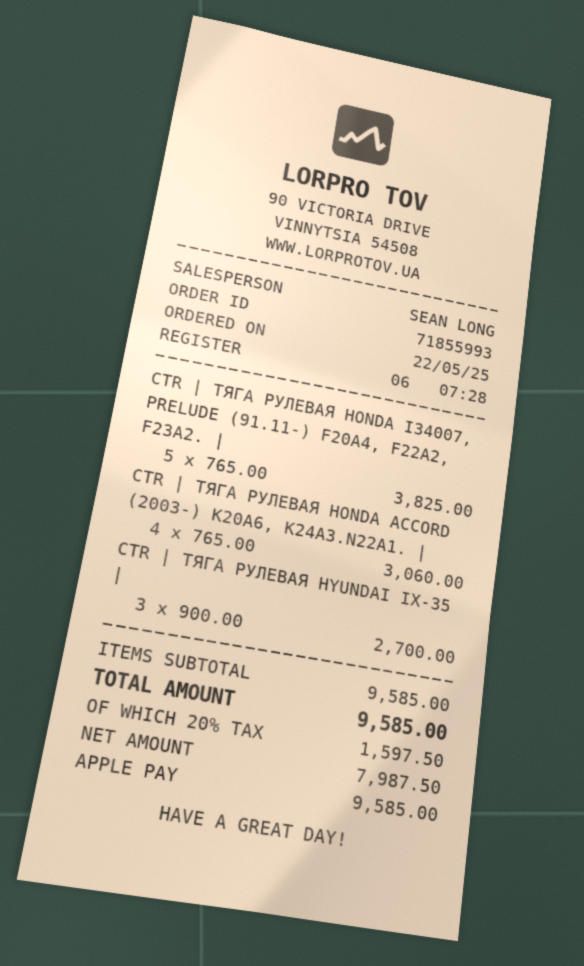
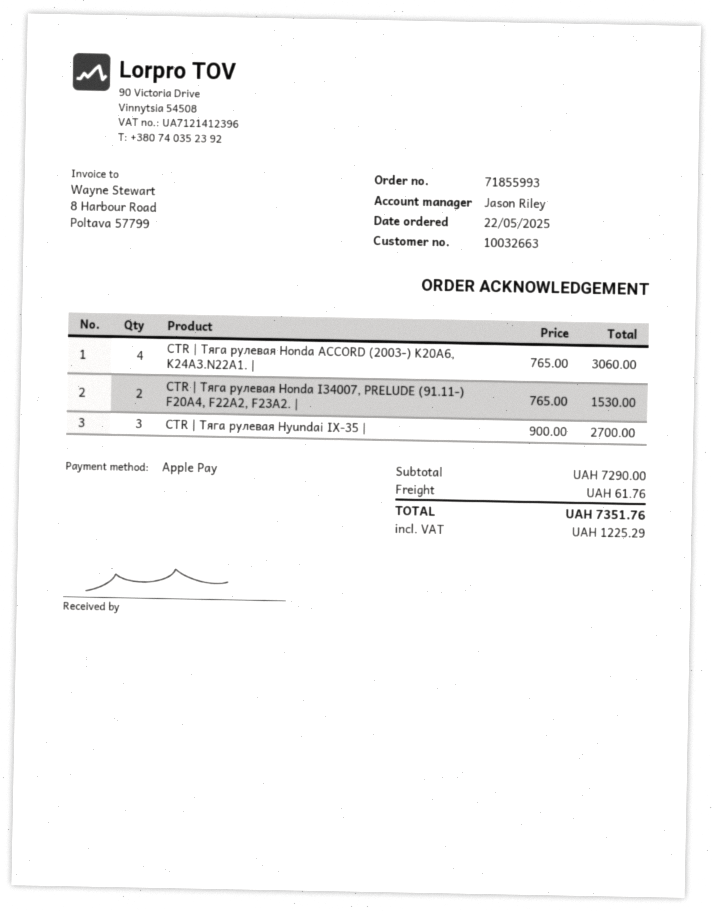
sales rep: SEAN LONG -> Jason Riley
CTR | ТЯГА РУЛЕВАЯ HONDA I34007, PRELUDE (91.11-) F20A4, F22A2, F23A2. |: 5 x 765.00 = 3825.00 -> 2 x 765.00 = 1530.00
subtotal: 9585.00 -> 7290.00
shipping: none -> 61.76
tax: 1597.50 -> 1225.29
total: 9585.00 -> 7351.76

